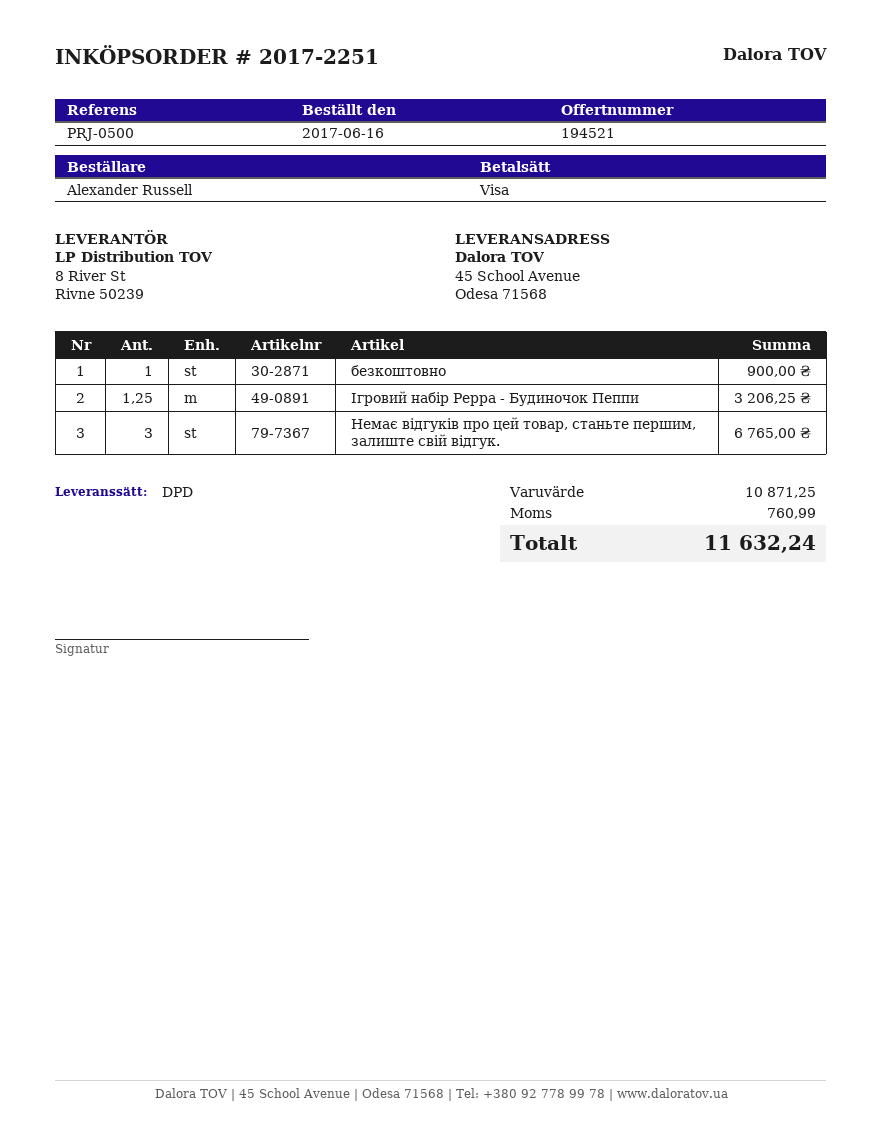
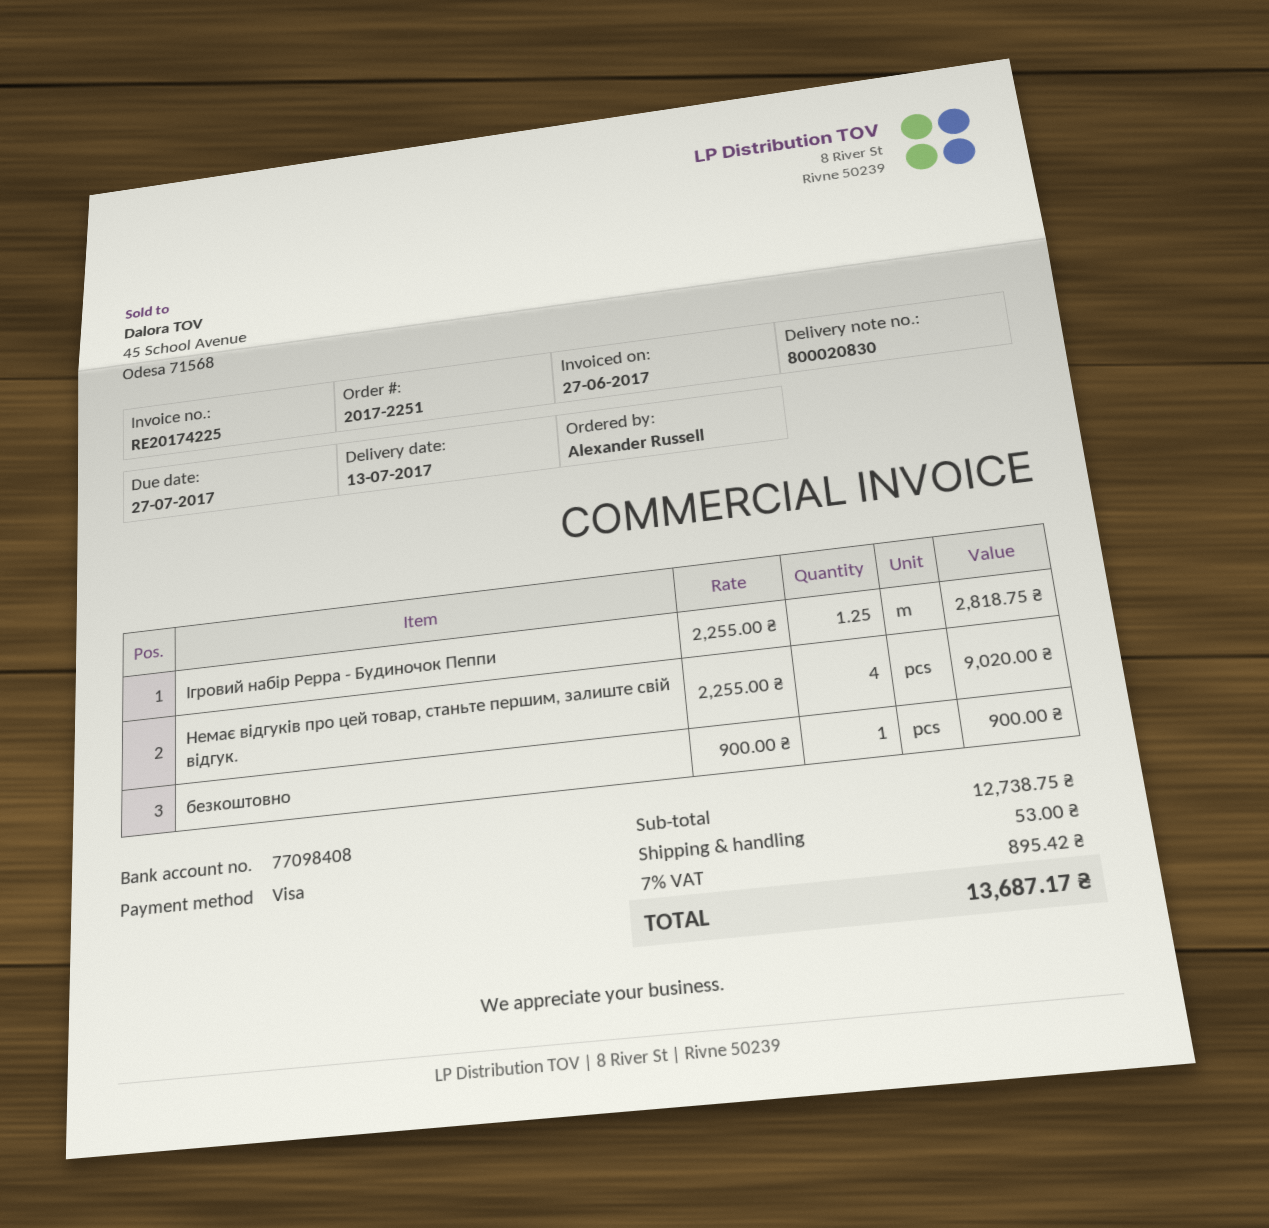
Ігровий набір Peppa - Будиночок Пеппи: 1.25 for 3206.25 -> 1.25 for 2818.75
Немає відгуків про цей товар, станьте першим, залиште свій відгук.: 3 for 6765.00 -> 4 for 9020.00
subtotal: 10871.25 -> 12738.75
shipping: none -> 53.00
tax: 760.99 -> 895.42
total: 11632.24 -> 13687.17

